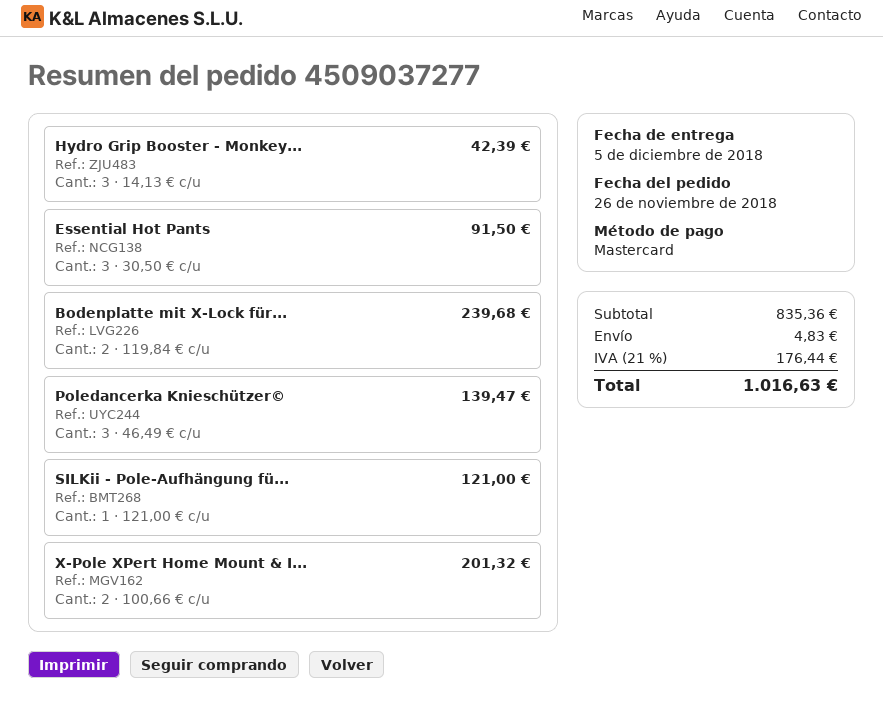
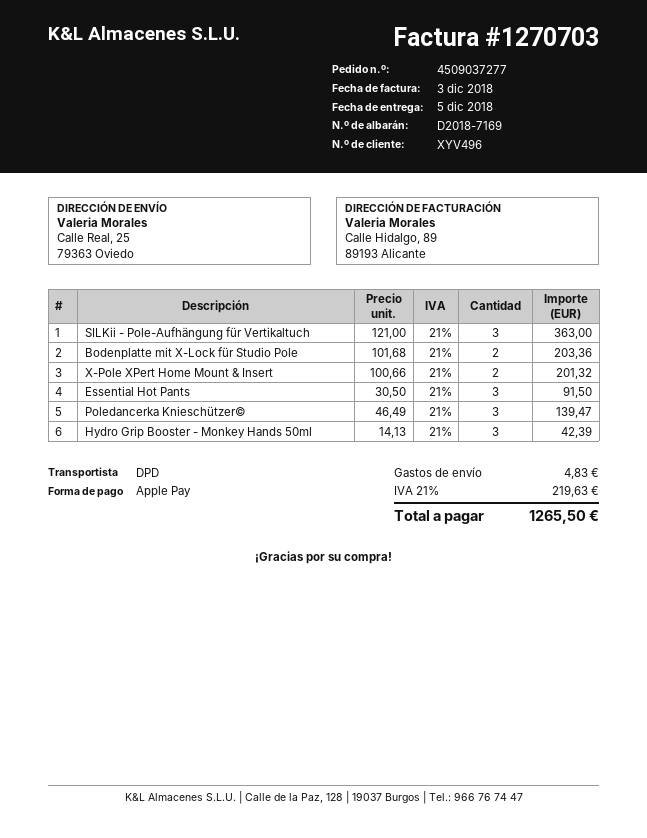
payment method: Mastercard -> Apple Pay
Bodenplatte mit X-Lock für...: 2 x 119.84 = 239.68 -> 2 x 101.68 = 203.36
SILKii - Pole-Aufhängung fü...: 1 x 121.00 = 121.00 -> 3 x 121.00 = 363.00
tax: 21% = 176.44 -> 21% = 219.63
total: 1016.63 -> 1265.50

